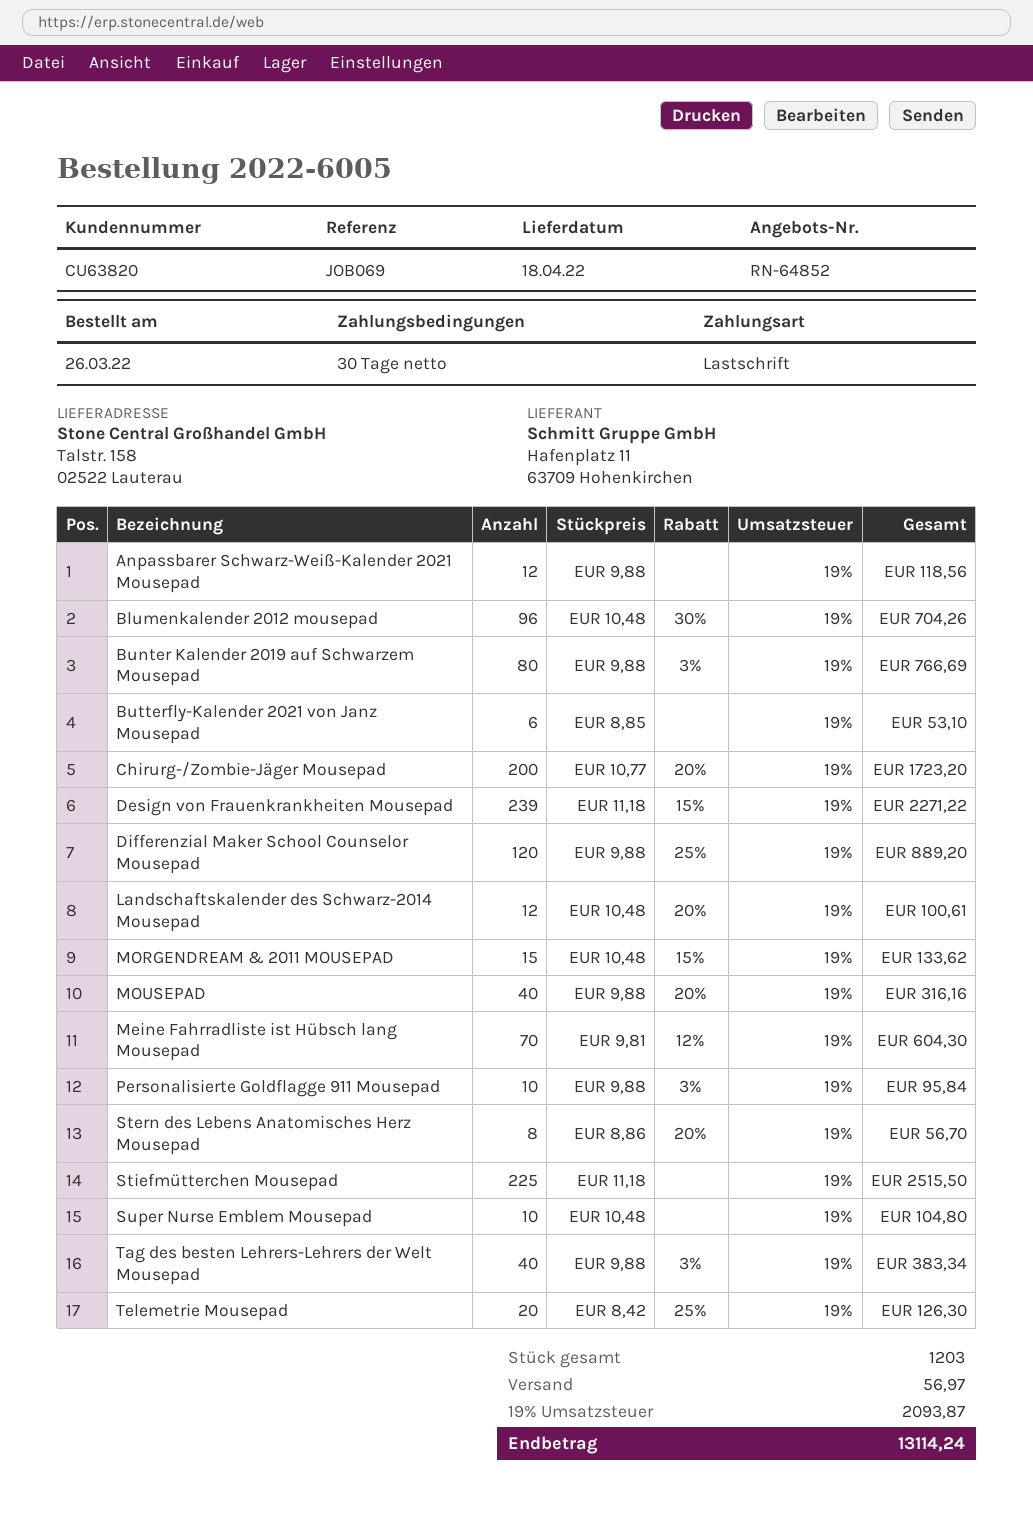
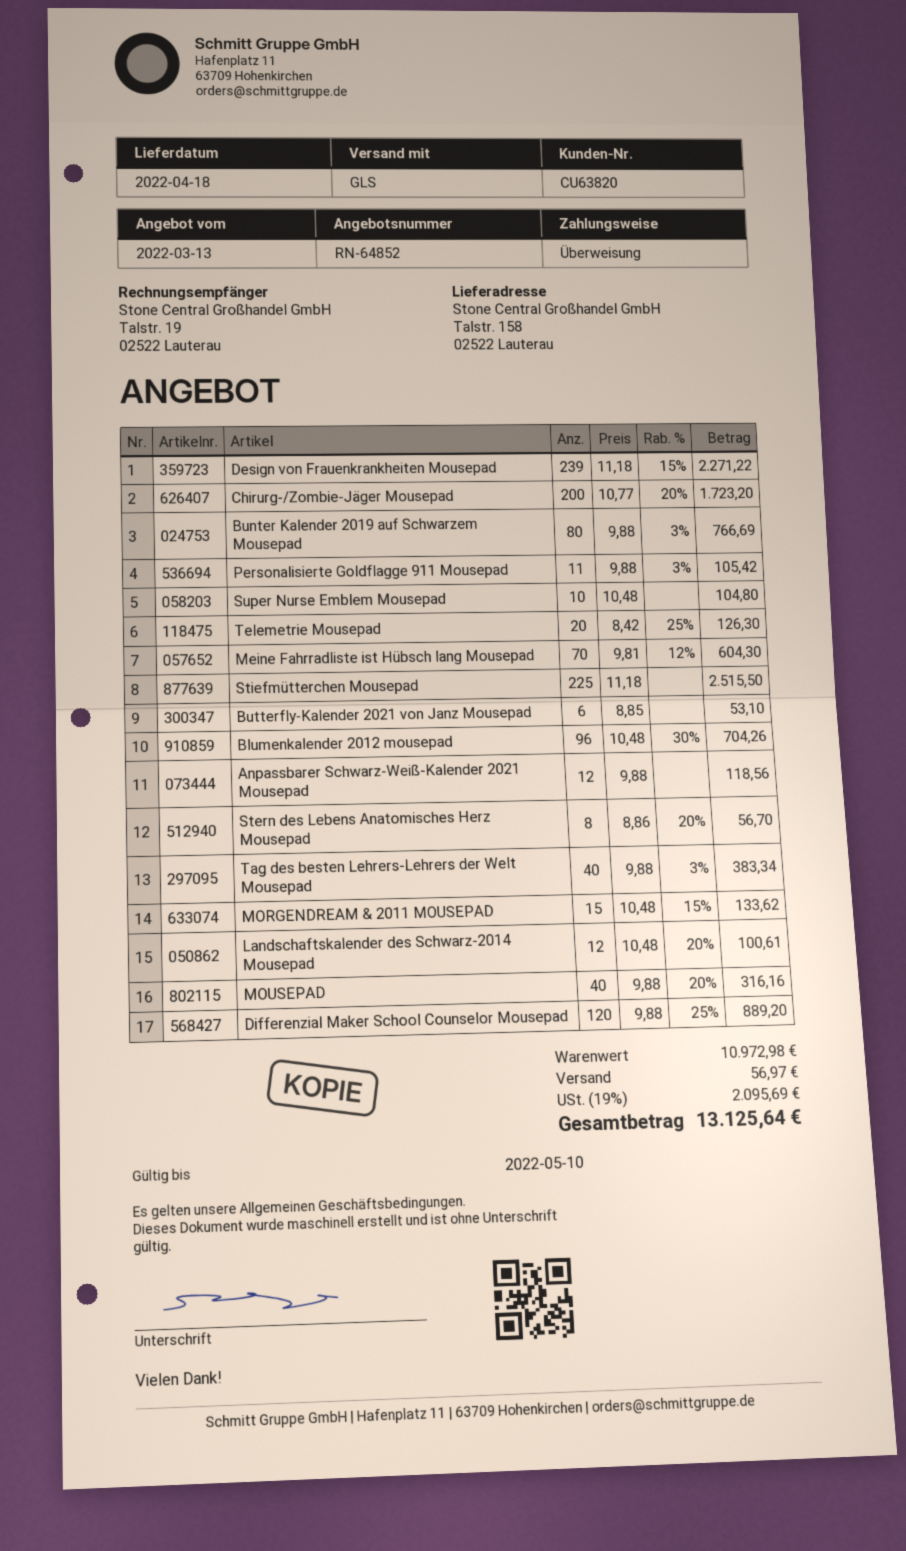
payment method: direct debit -> bank transfer
Personalisierte Goldflagge 911 Mousepad: 10 x 9.88 - 3% = 95.84 -> 11 x 9.88 - 3% = 105.42
tax: 19% = 2093.87 -> 19% = 2095.69
total: 13114.24 -> 13125.64

